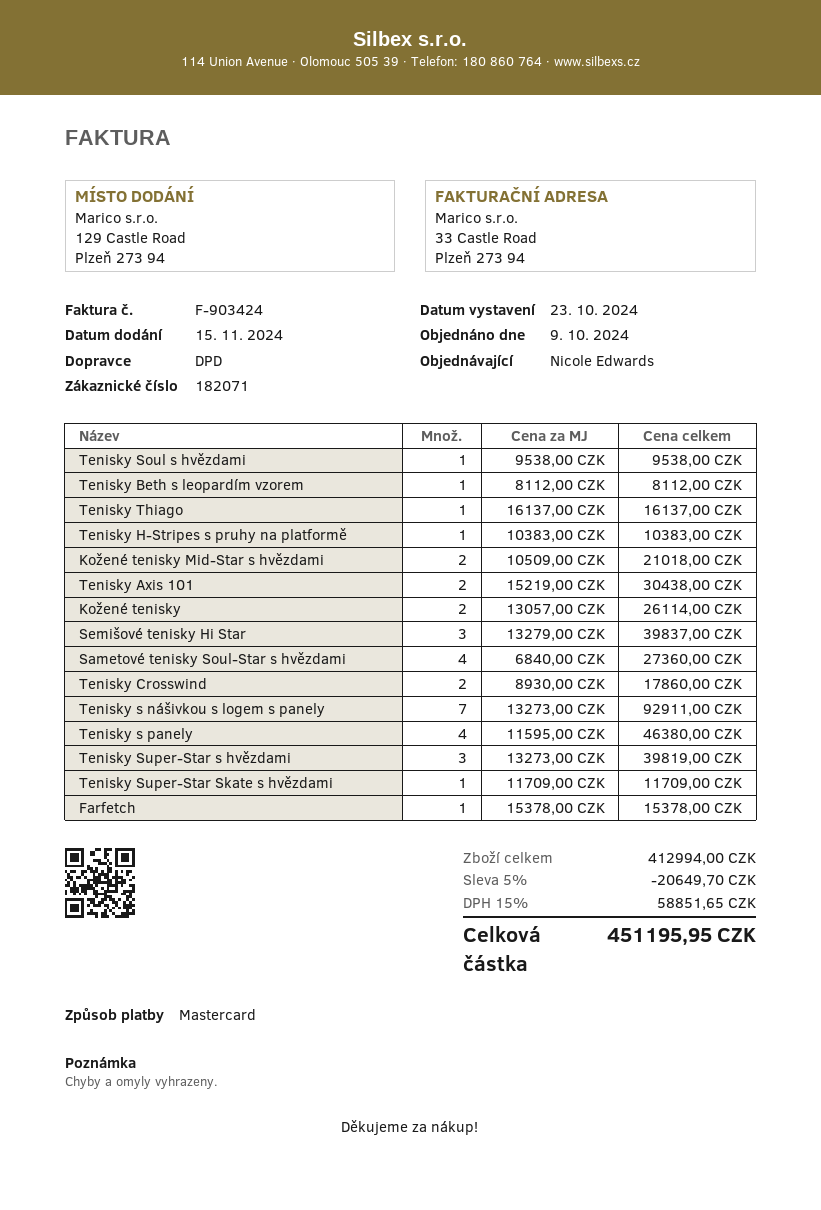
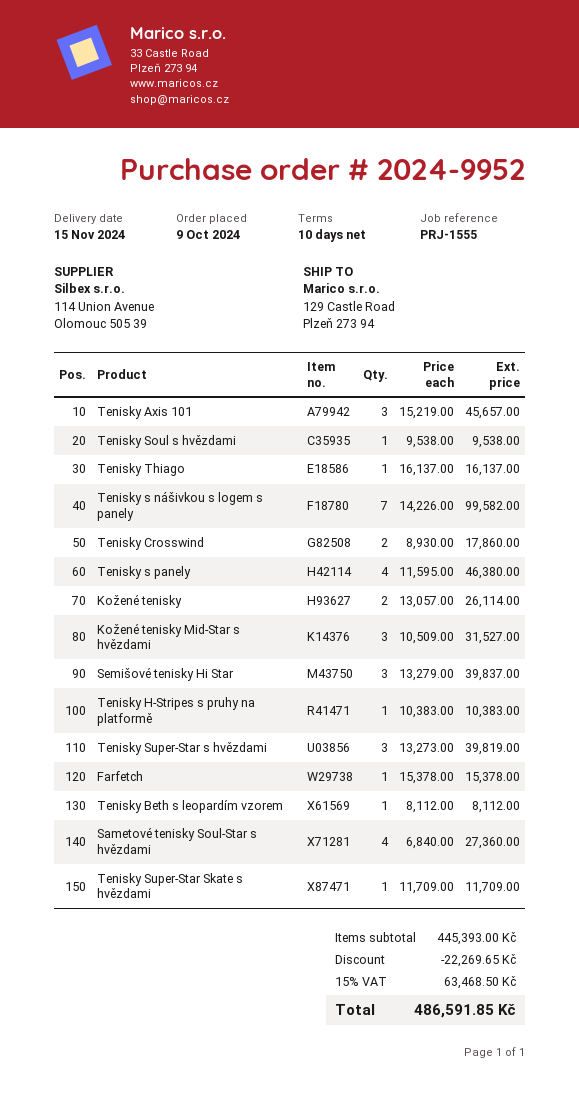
Kožené tenisky Mid-Star s hvězdami: 2 x 10509.00 = 21018.00 -> 3 x 10509.00 = 31527.00
Tenisky Axis 101: 2 x 15219.00 = 30438.00 -> 3 x 15219.00 = 45657.00
Tenisky s nášivkou s logem s panely: 7 x 13273.00 = 92911.00 -> 7 x 14226.00 = 99582.00
subtotal: 412994.00 -> 445393.00
discount: 20649.70 -> 22269.65
tax: 15% = 58851.65 -> 15% = 63468.50
total: 451195.95 -> 486591.85

